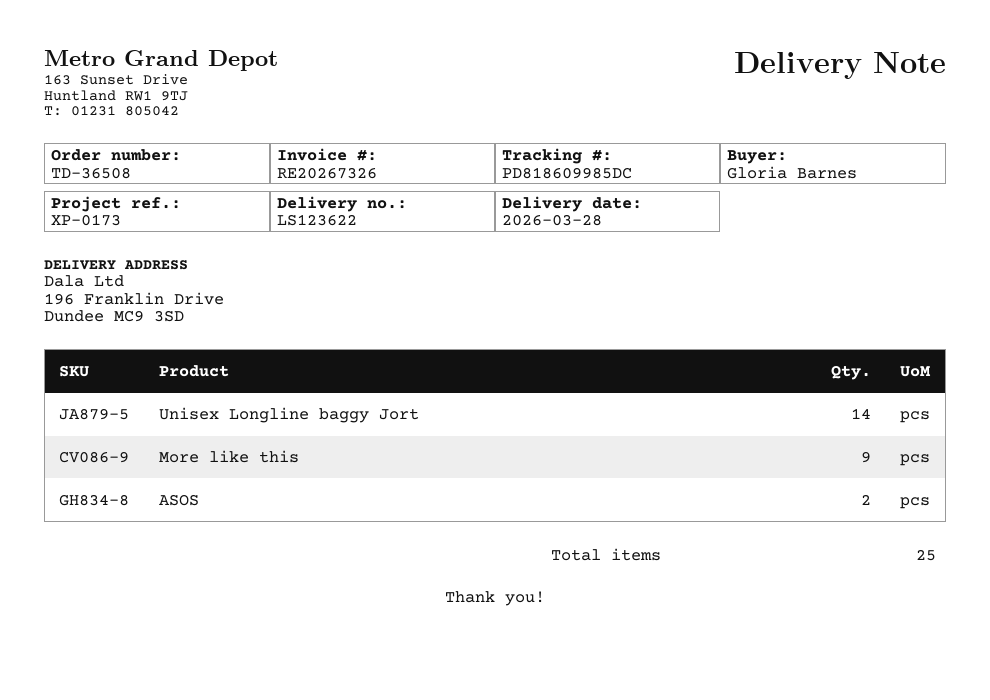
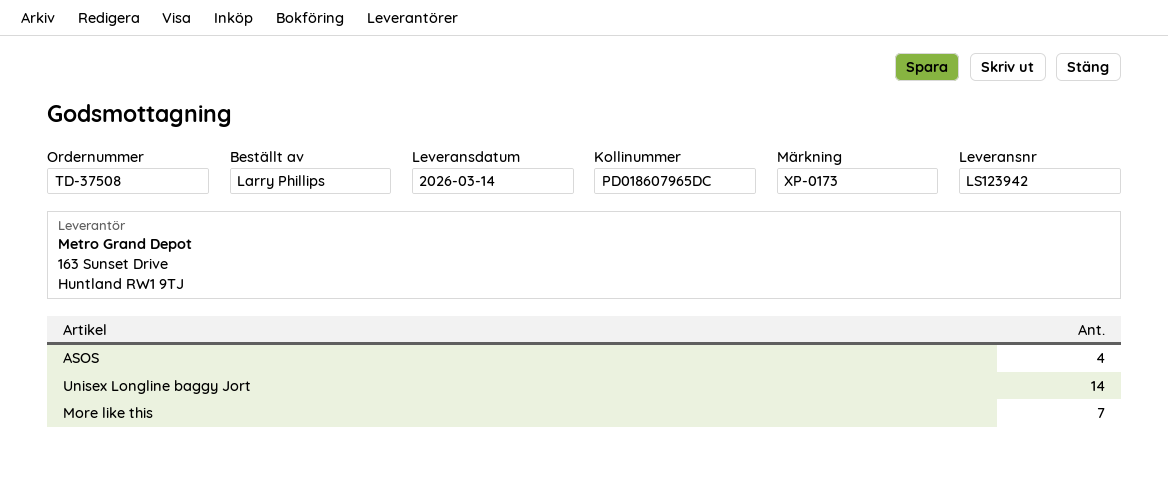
order number: TD-36508 -> TD-37508
delivery note number: LS123622 -> LS123942
delivery date: 2026-03-28 -> 2026-03-14
ordered by: Gloria Barnes -> Larry Phillips
tracking number: PD818609985DC -> PD018607965DC
More like this: 9 -> 7
ASOS: 2 -> 4

